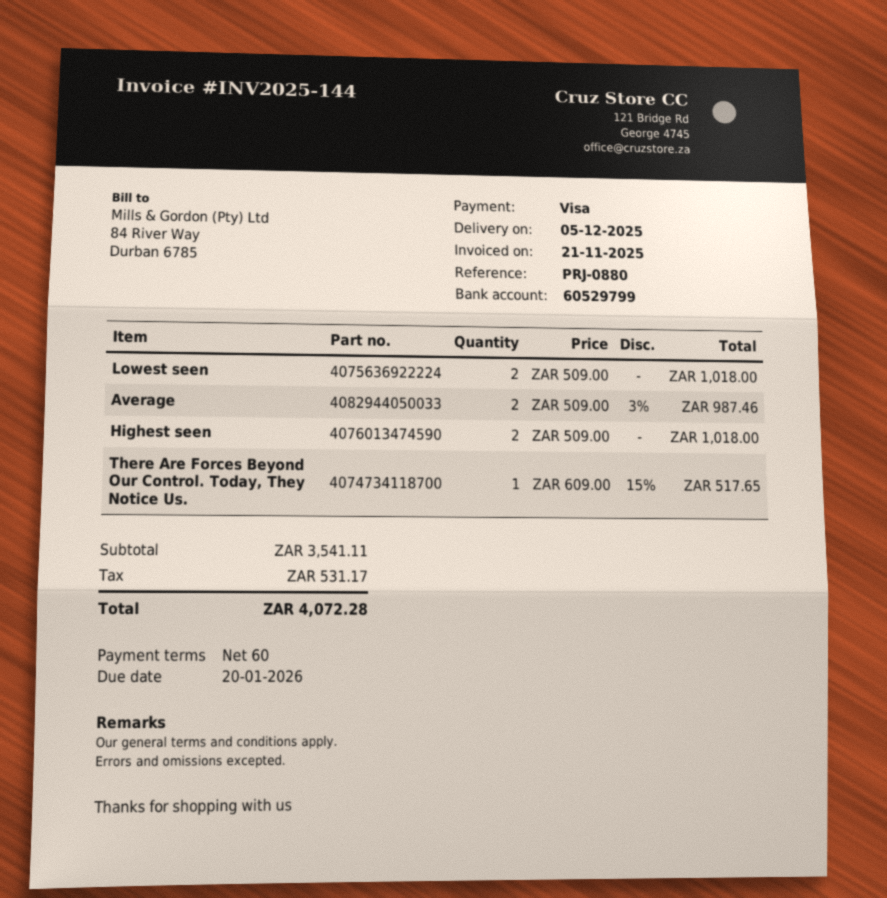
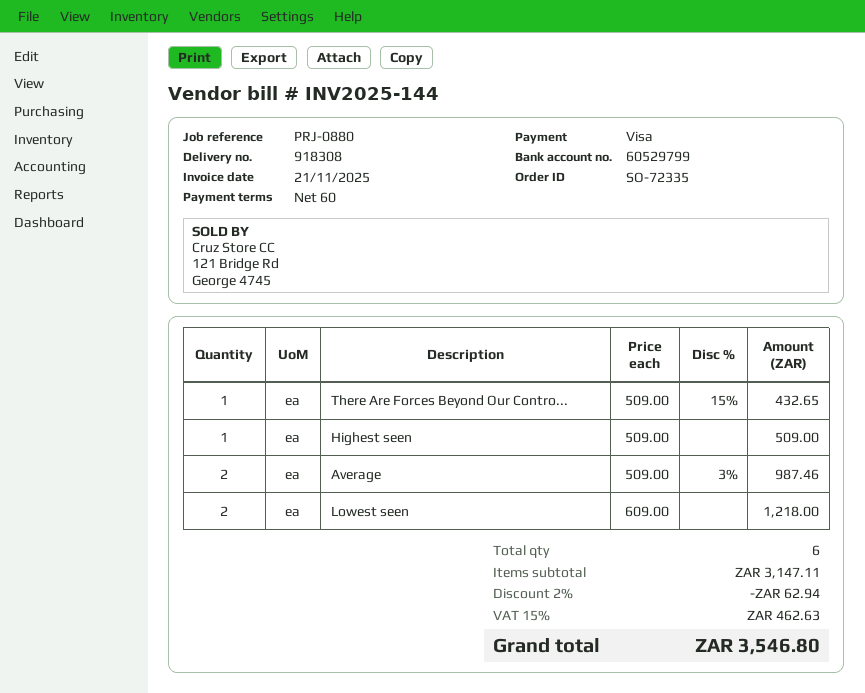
Lowest seen: 2 x 509.00 = 1018.00 -> 2 x 609.00 = 1218.00
Highest seen: 2 x 509.00 = 1018.00 -> 1 x 509.00 = 509.00
There Are Forces Beyond Our Control. Today, They Notice Us.: 1 x 609.00 - 15% = 517.65 -> 1 x 509.00 - 15% = 432.65
subtotal: 3541.11 -> 3147.11
discount: none -> 2% = 62.94
tax: 531.17 -> 462.63
total: 4072.28 -> 3546.80

